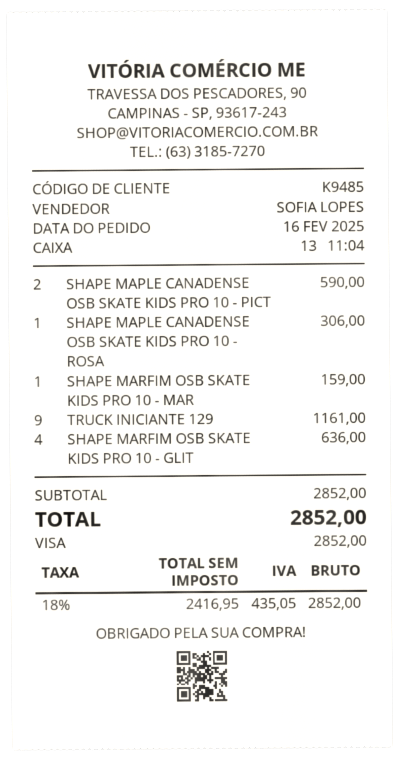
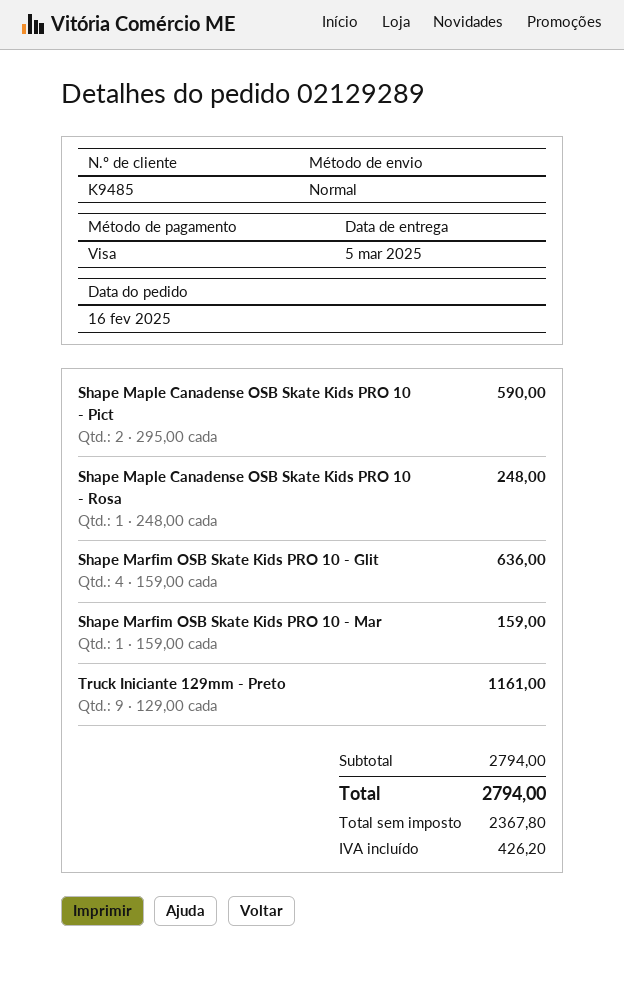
SHAPE MAPLE CANADENSE OSB SKATE KIDS PRO 10 - ROSA: 1 for 306.00 -> 1 for 248.00
subtotal: 2852.00 -> 2794.00
net: 2416.95 -> 2367.80
tax: 435.05 -> 426.20
total: 2852.00 -> 2794.00

